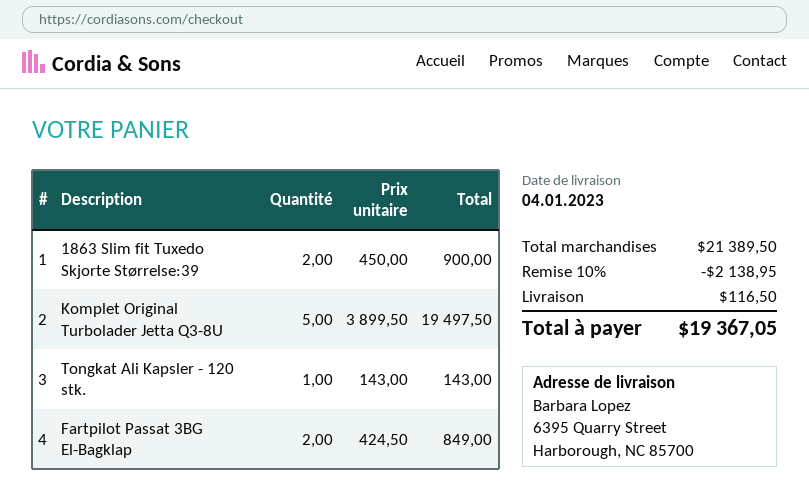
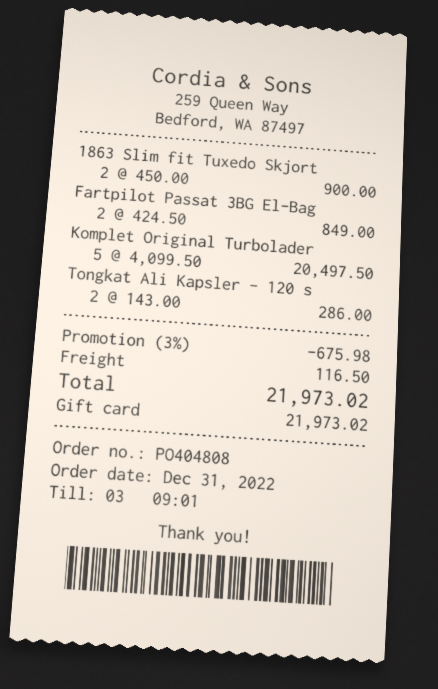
Komplet Original Turbolader Jetta Q3-8U: 5 x 3899.50 = 19497.50 -> 5 x 4099.50 = 20497.50
Tongkat Ali Kapsler - 120 stk.: 1 x 143.00 = 143.00 -> 2 x 143.00 = 286.00
discount: 10% = 2138.95 -> 3% = 675.98
total: 19367.05 -> 21973.02

